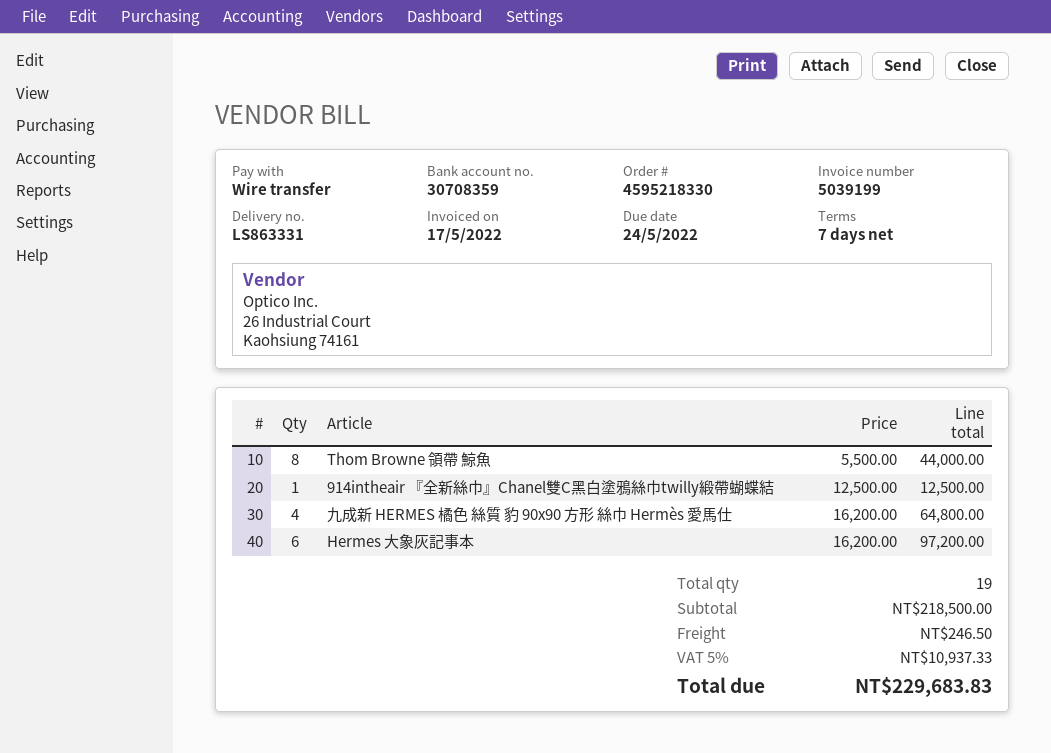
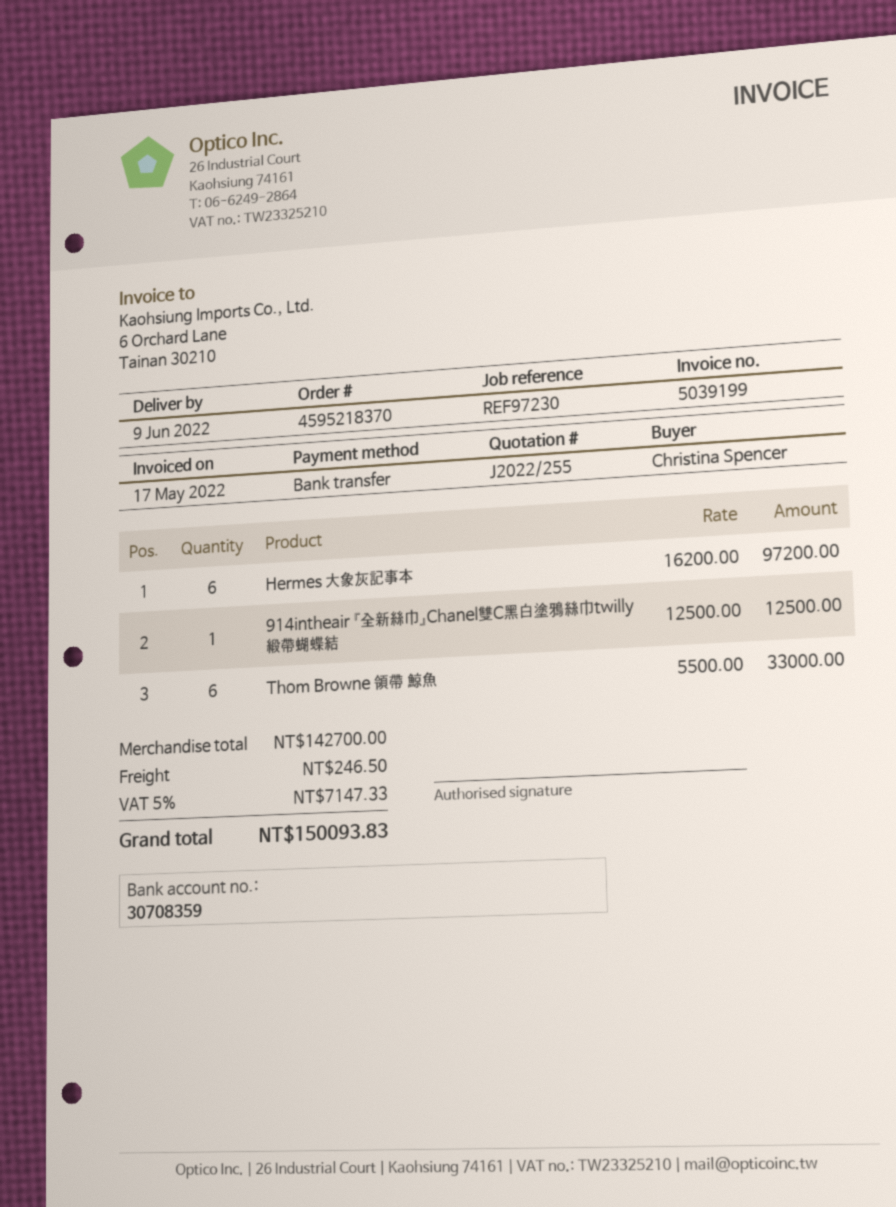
order number: 4595218330 -> 4595218370
Thom Browne 領帶 鯨魚: 8 x 5500.00 = 44000.00 -> 6 x 5500.00 = 33000.00
九成新 HERMES 橘色 絲質 豹 90x90 方形 絲巾 Hermès 愛馬仕: 4 x 16200.00 = 64800.00 -> none
subtotal: 218500.00 -> 142700.00
tax: 5% = 10937.33 -> 5% = 7147.33
total: 229683.83 -> 150093.83

